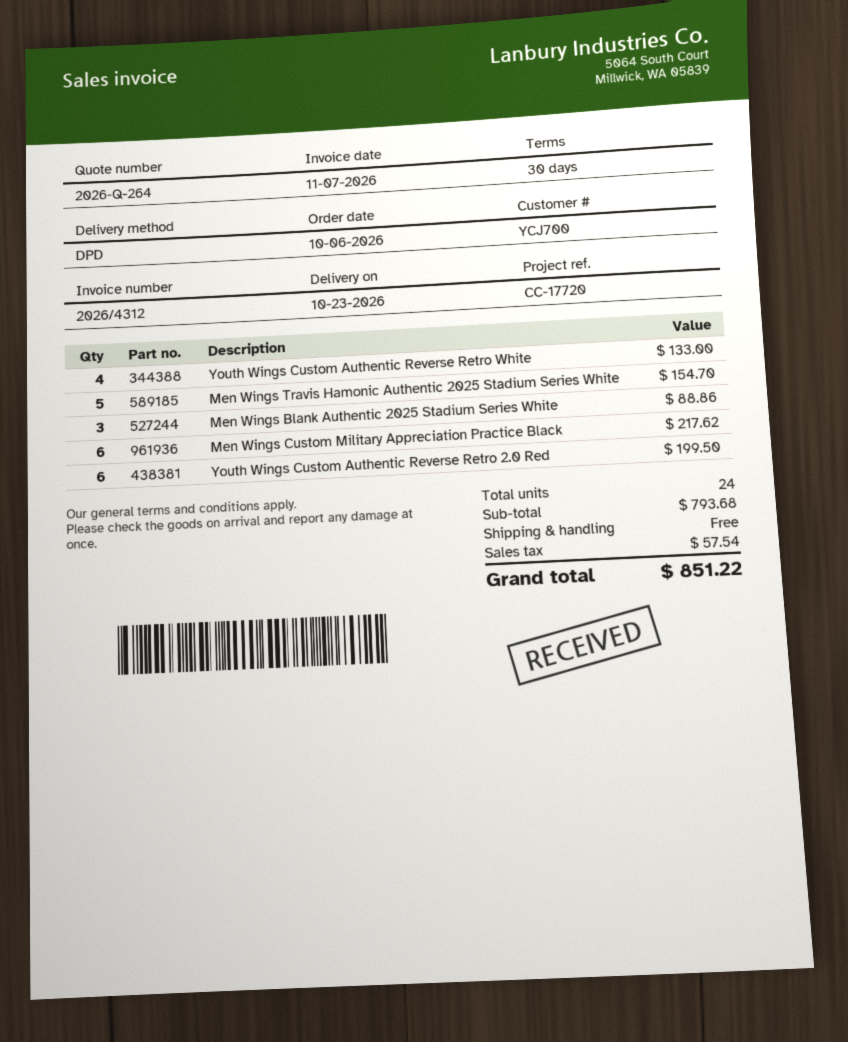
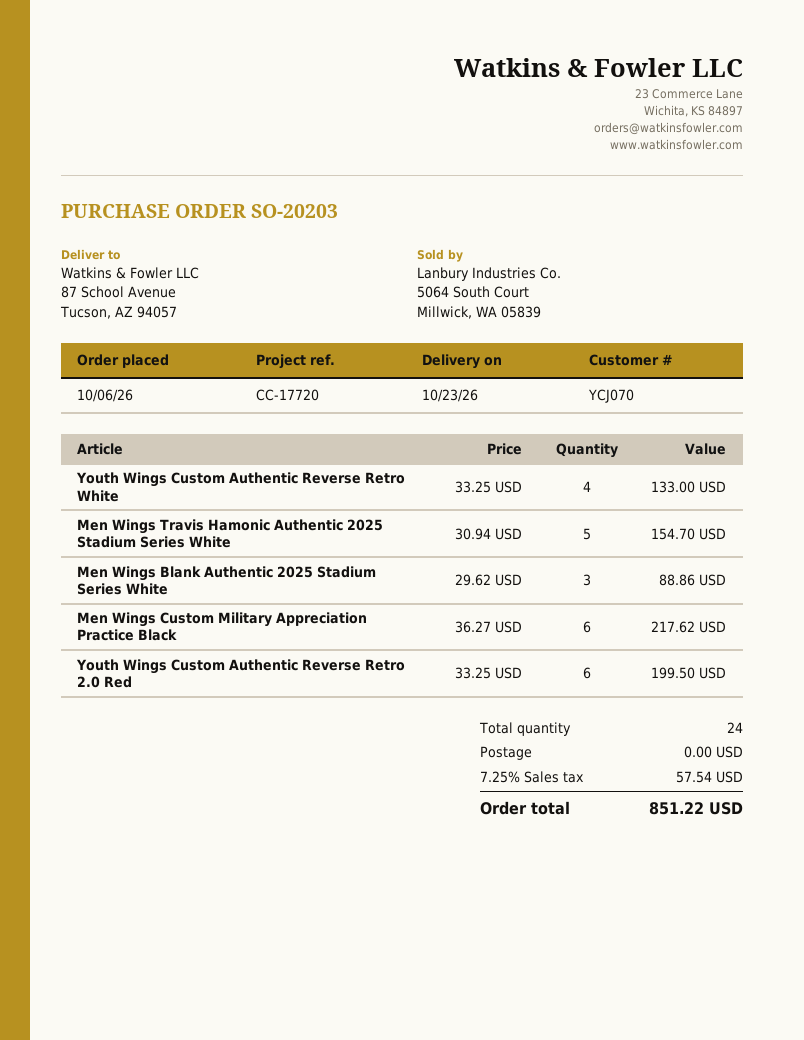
customer number: YCJ700 -> YCJ070

